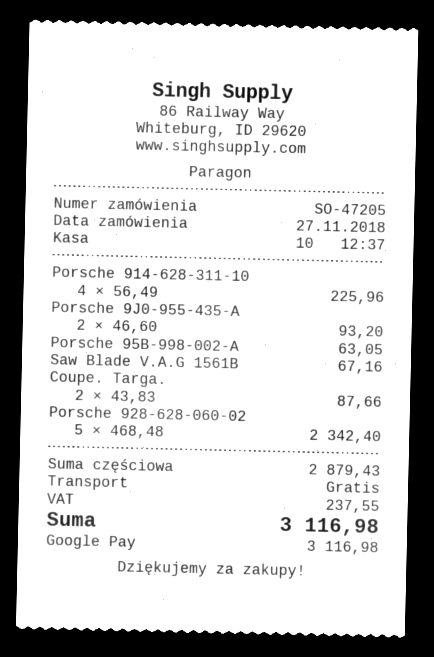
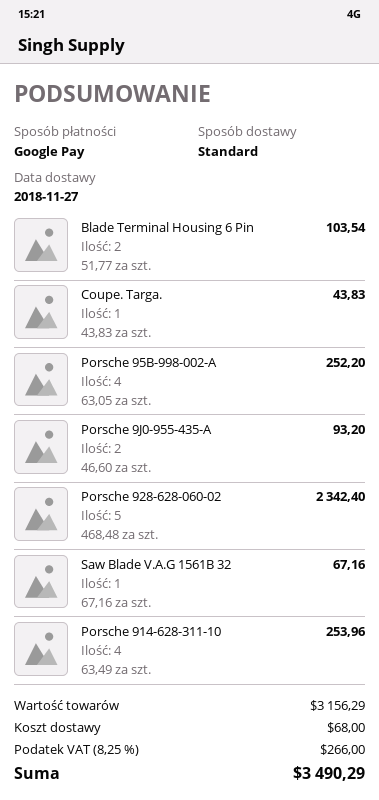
Porsche 914-628-311-10: 4 x 56.49 = 225.96 -> 4 x 63.49 = 253.96
Porsche 95B-998-002-A: 1 x 63.05 = 63.05 -> 4 x 63.05 = 252.20
Coupe. Targa.: 2 x 43.83 = 87.66 -> 1 x 43.83 = 43.83
Blade Terminal Housing 6 Pin: none -> 2 x 51.77 = 103.54
subtotal: 2879.43 -> 3156.29
shipping: 0.00 -> 68.00
tax: 237.55 -> 266.00
total: 3116.98 -> 3490.29

